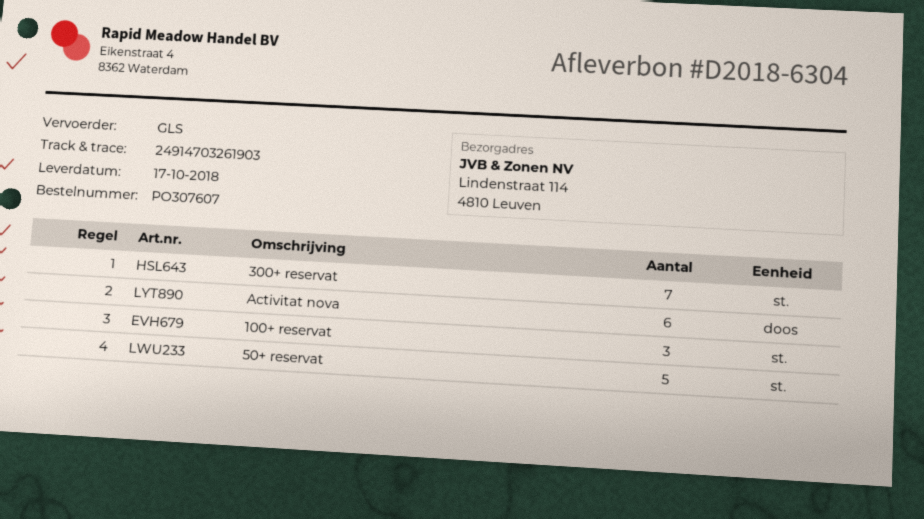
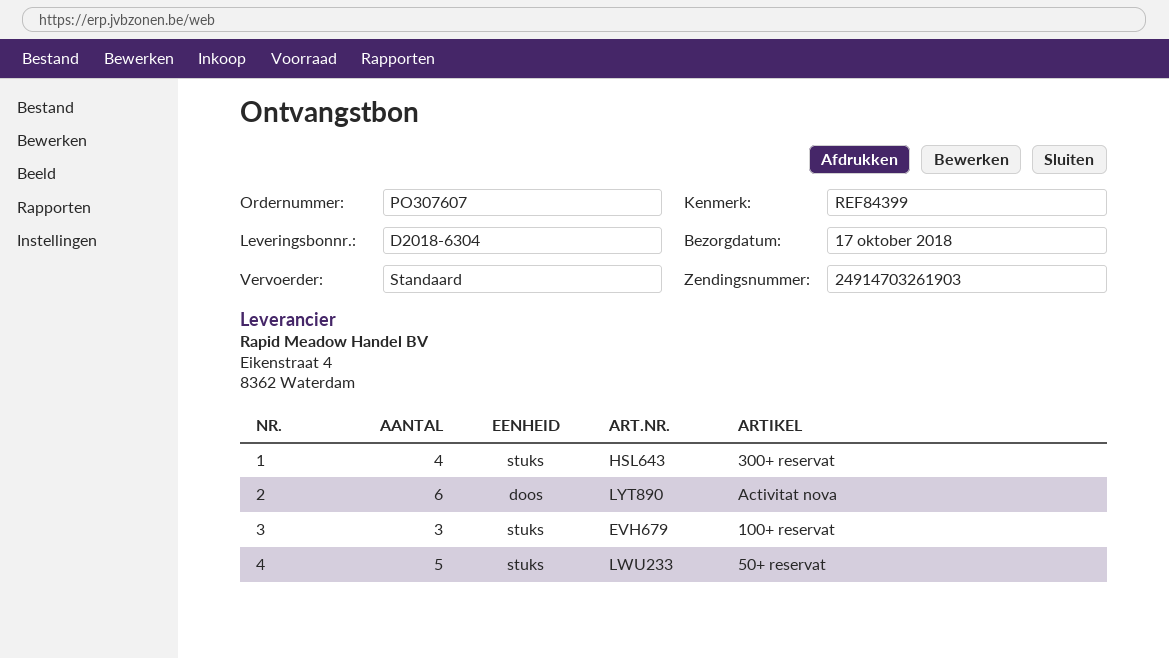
shipping method: GLS -> standard
300+ reservat: 7 -> 4

